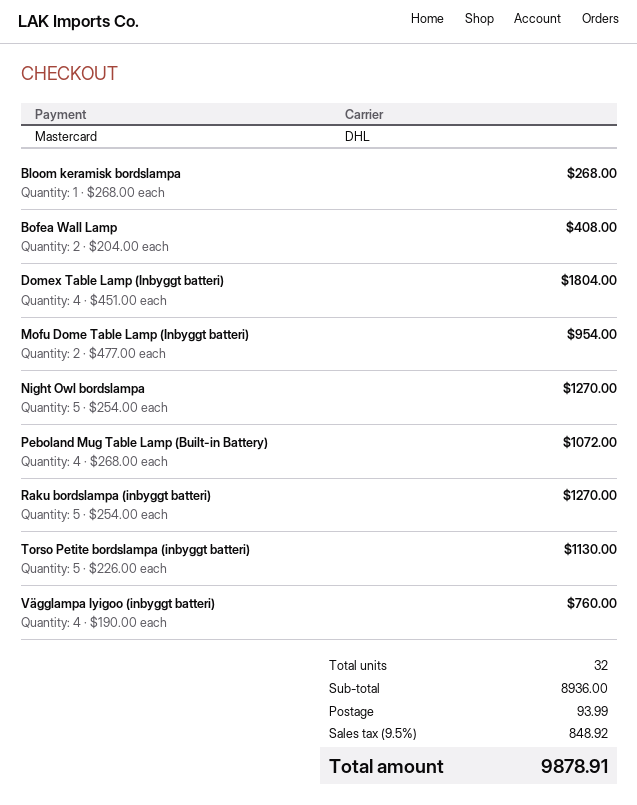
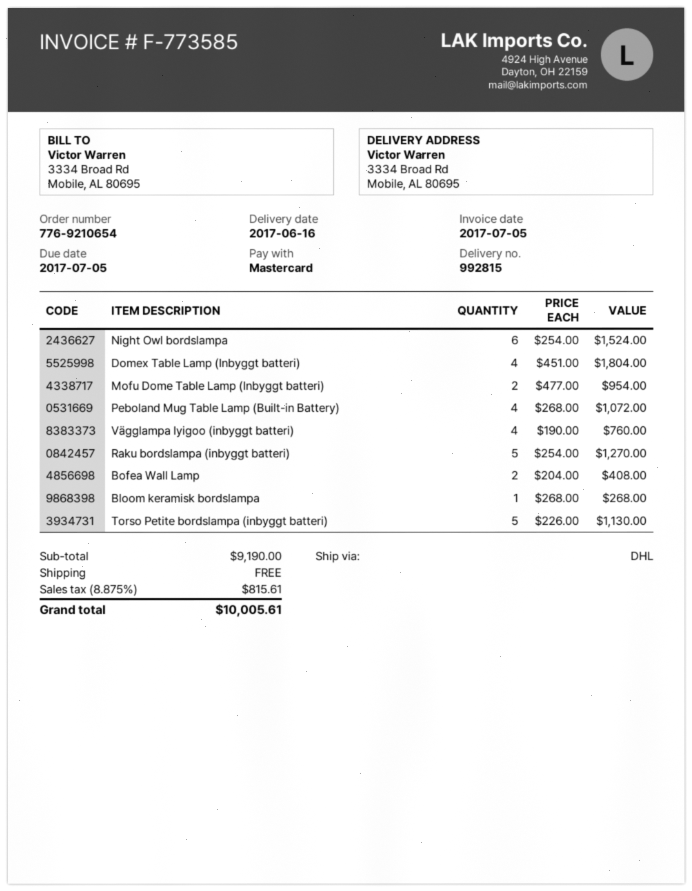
Night Owl bordslampa: 5 x 254.00 = 1270.00 -> 6 x 254.00 = 1524.00
subtotal: 8936.00 -> 9190.00
shipping: 93.99 -> 0.00
tax: 9.5% = 848.92 -> 8.875% = 815.61
total: 9878.91 -> 10005.61

